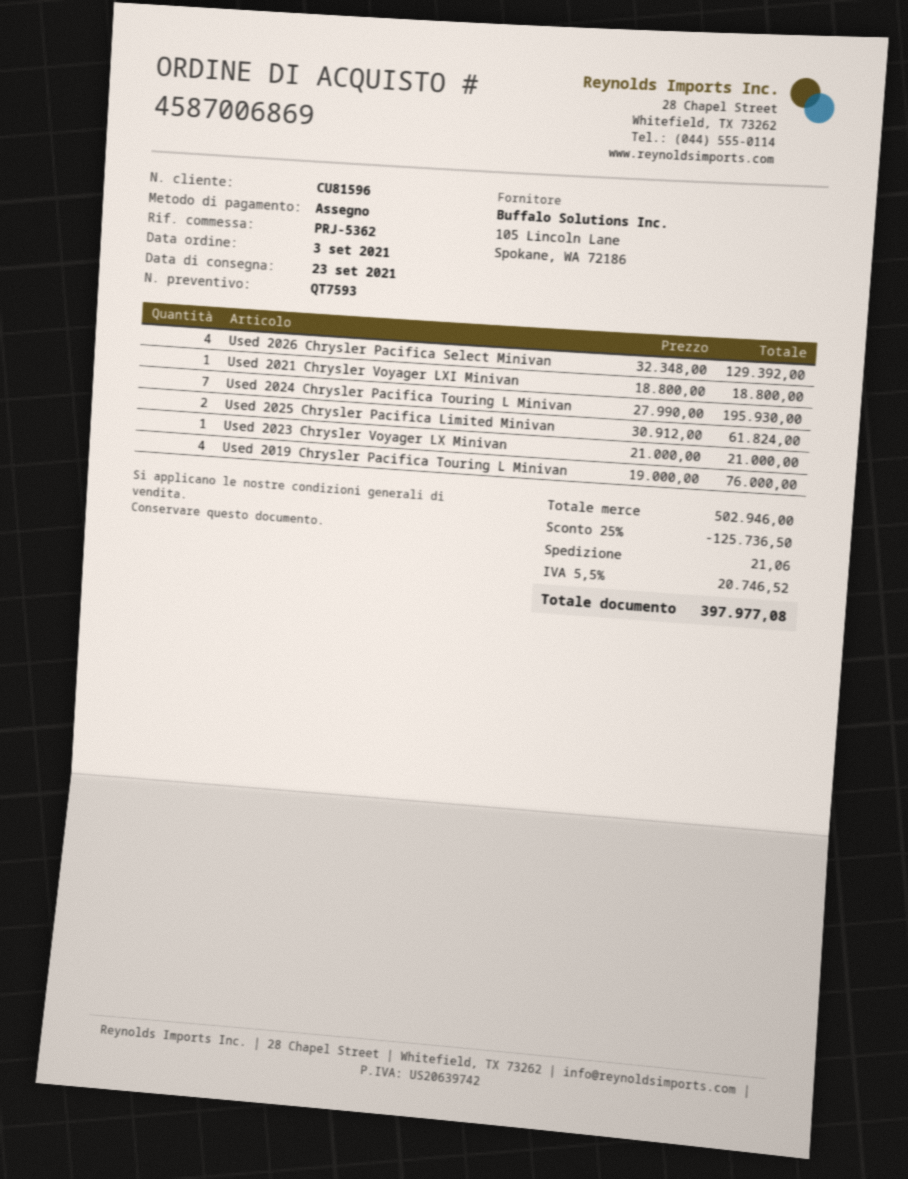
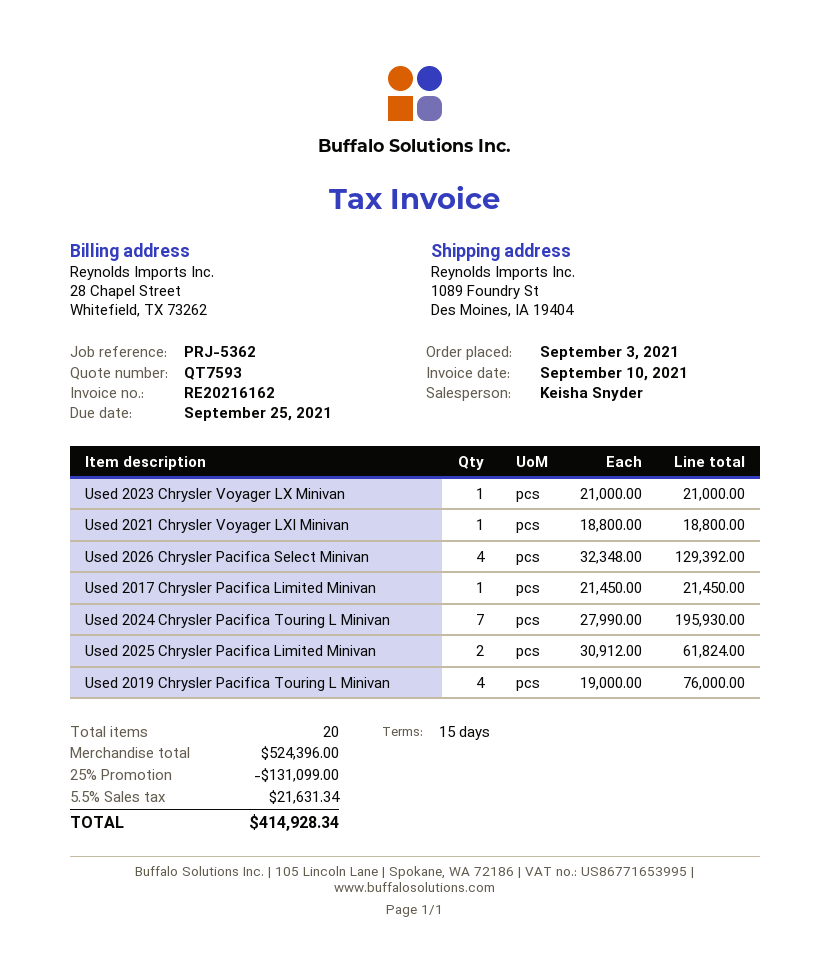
Used 2017 Chrysler Pacifica Limited Minivan: none -> 1 x 21450.00 = 21450.00
subtotal: 502946.00 -> 524396.00
discount: 25% = 125736.50 -> 25% = 131099.00
shipping: 21.06 -> none
tax: 5.5% = 20746.52 -> 5.5% = 21631.34
total: 397977.08 -> 414928.34

